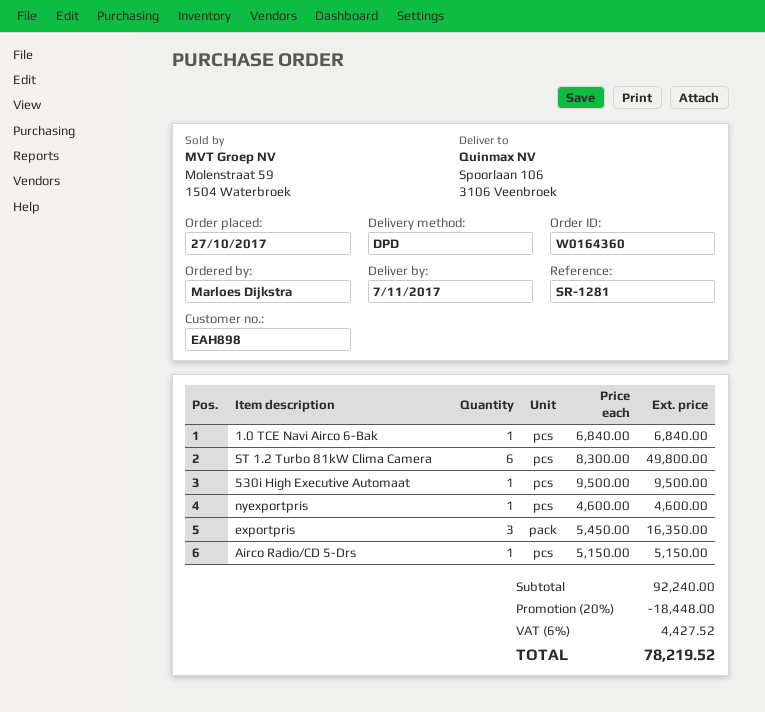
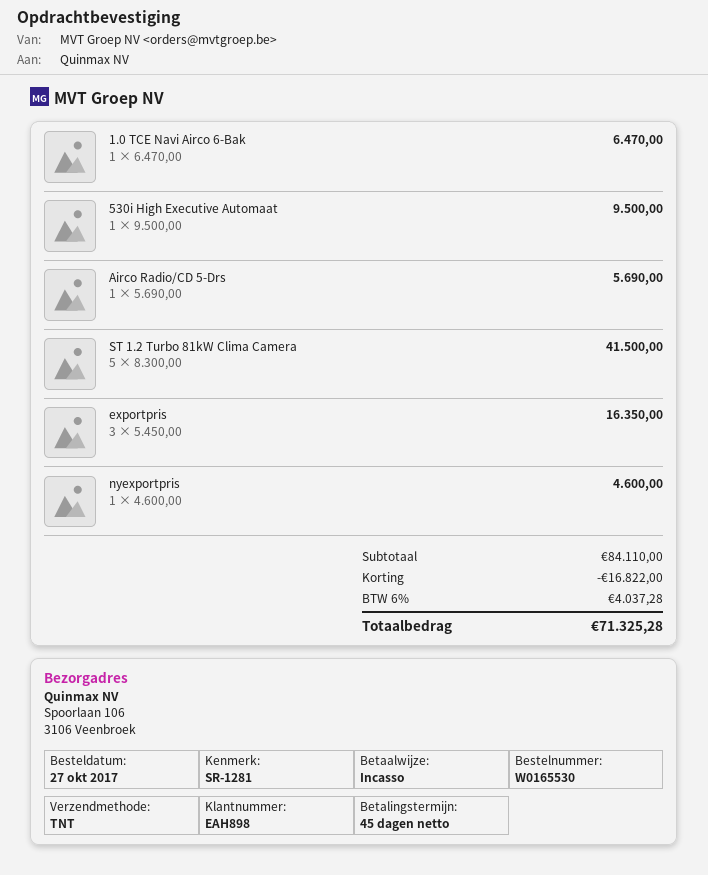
order number: W0164360 -> W0165530
shipping method: DPD -> TNT
1.0 TCE Navi Airco 6-Bak: 1 x 6840.00 = 6840.00 -> 1 x 6470.00 = 6470.00
ST 1.2 Turbo 81kW Clima Camera: 6 x 8300.00 = 49800.00 -> 5 x 8300.00 = 41500.00
Airco Radio/CD 5-Drs: 1 x 5150.00 = 5150.00 -> 1 x 5690.00 = 5690.00
subtotal: 92240.00 -> 84110.00
discount: 18448.00 -> 16822.00
tax: 6% = 4427.52 -> 6% = 4037.28
total: 78219.52 -> 71325.28

